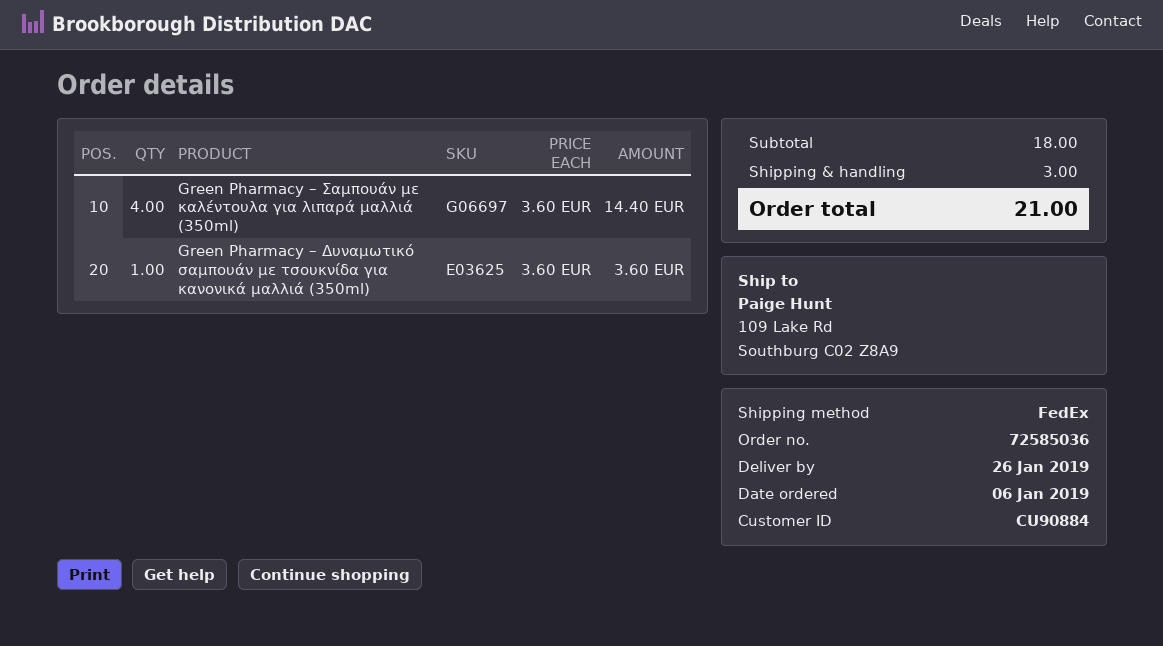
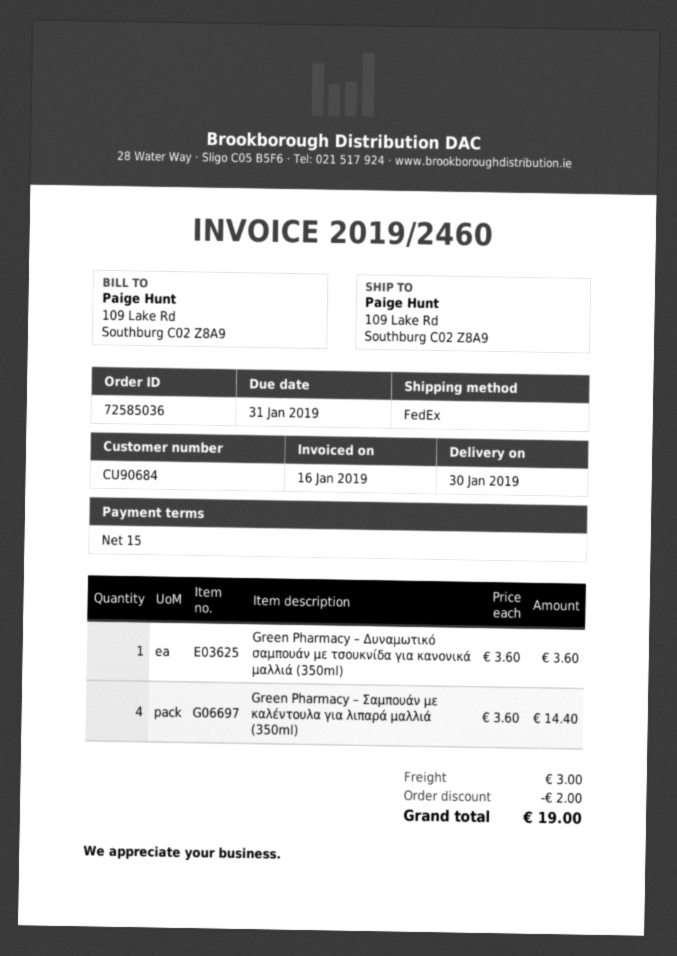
delivery date: 2019-01-26 -> 2019-01-30
customer number: CU90884 -> CU90684
discount: none -> 2.00
total: 21.00 -> 19.00

